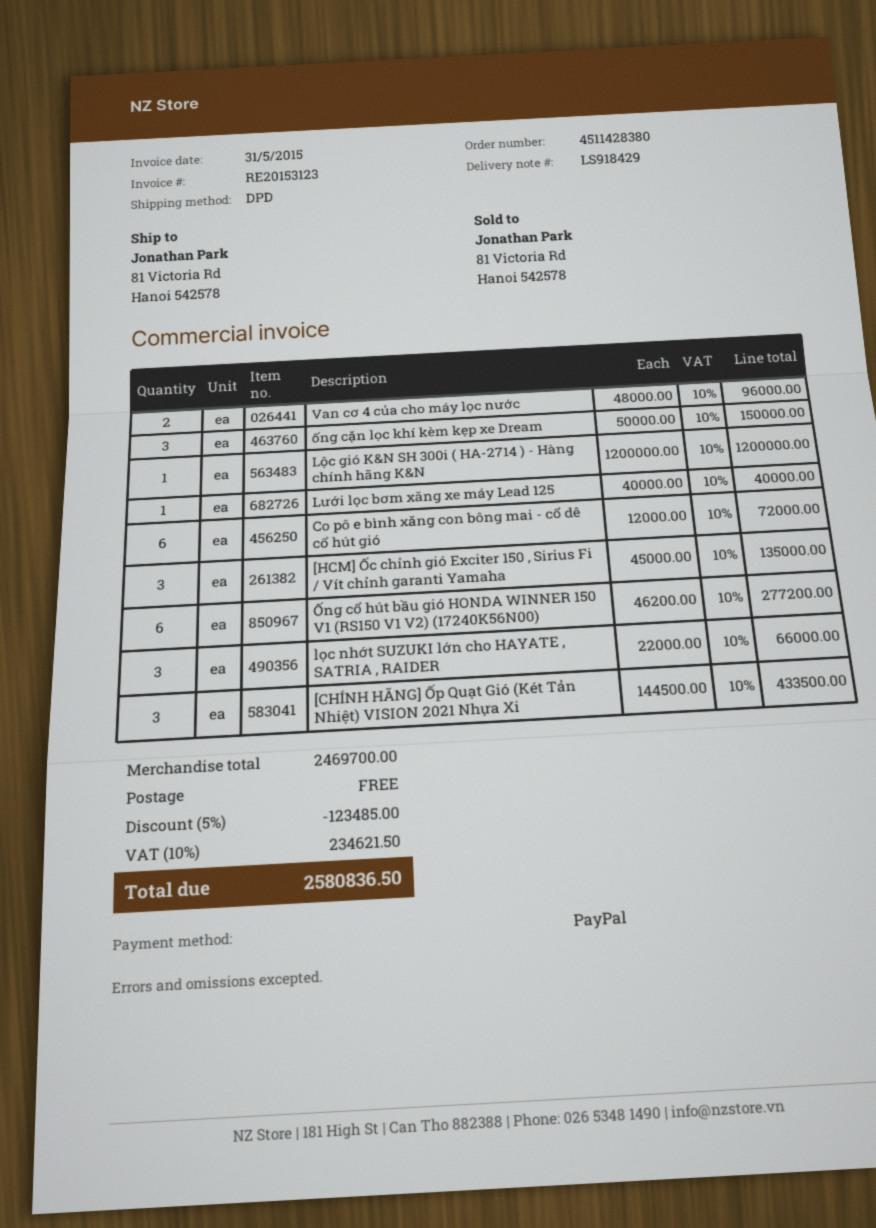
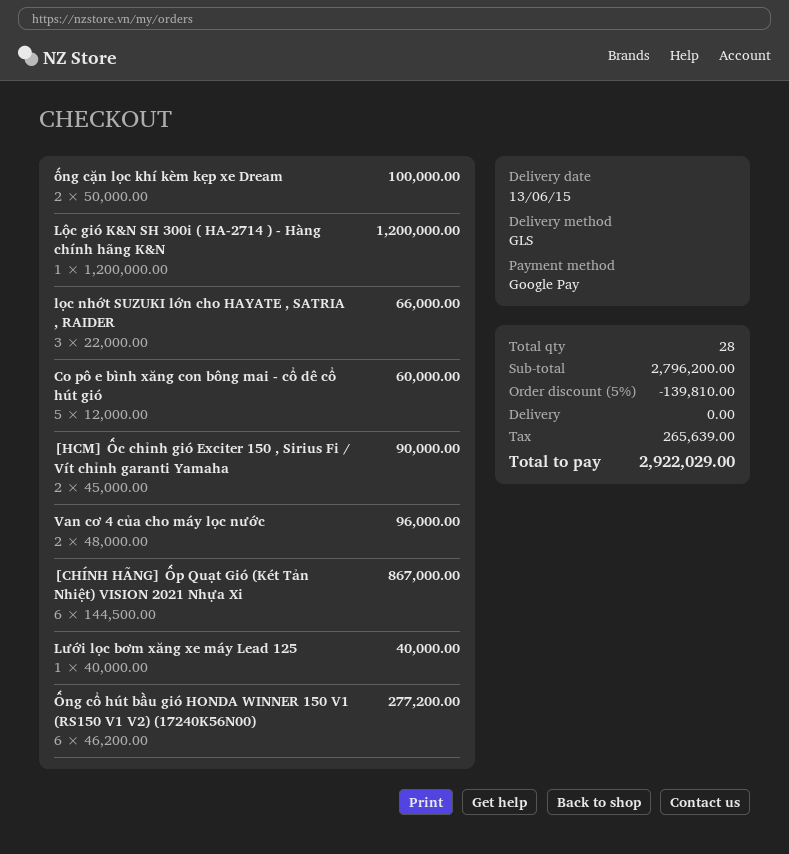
payment method: PayPal -> Google Pay
shipping method: DPD -> GLS
ống cặn lọc khí kèm kẹp xe Dream: 3 x 50000.00 = 150000.00 -> 2 x 50000.00 = 100000.00
Co pô e bình xăng con bông mai - cổ dê cổ hút gió: 6 x 12000.00 = 72000.00 -> 5 x 12000.00 = 60000.00
[HCM] Ốc chỉnh gió Exciter 150 , Sirius Fi / Vít chỉnh garanti Yamaha: 3 x 45000.00 = 135000.00 -> 2 x 45000.00 = 90000.00
[CHÍNH HÃNG] Ốp Quạt Gió (Két Tản Nhiệt) VISION 2021 Nhựa Xi: 3 x 144500.00 = 433500.00 -> 6 x 144500.00 = 867000.00
subtotal: 2469700.00 -> 2796200.00
discount: 5% = 123485.00 -> 5% = 139810.00
tax: 234621.50 -> 265639.00
total: 2580836.50 -> 2922029.00

